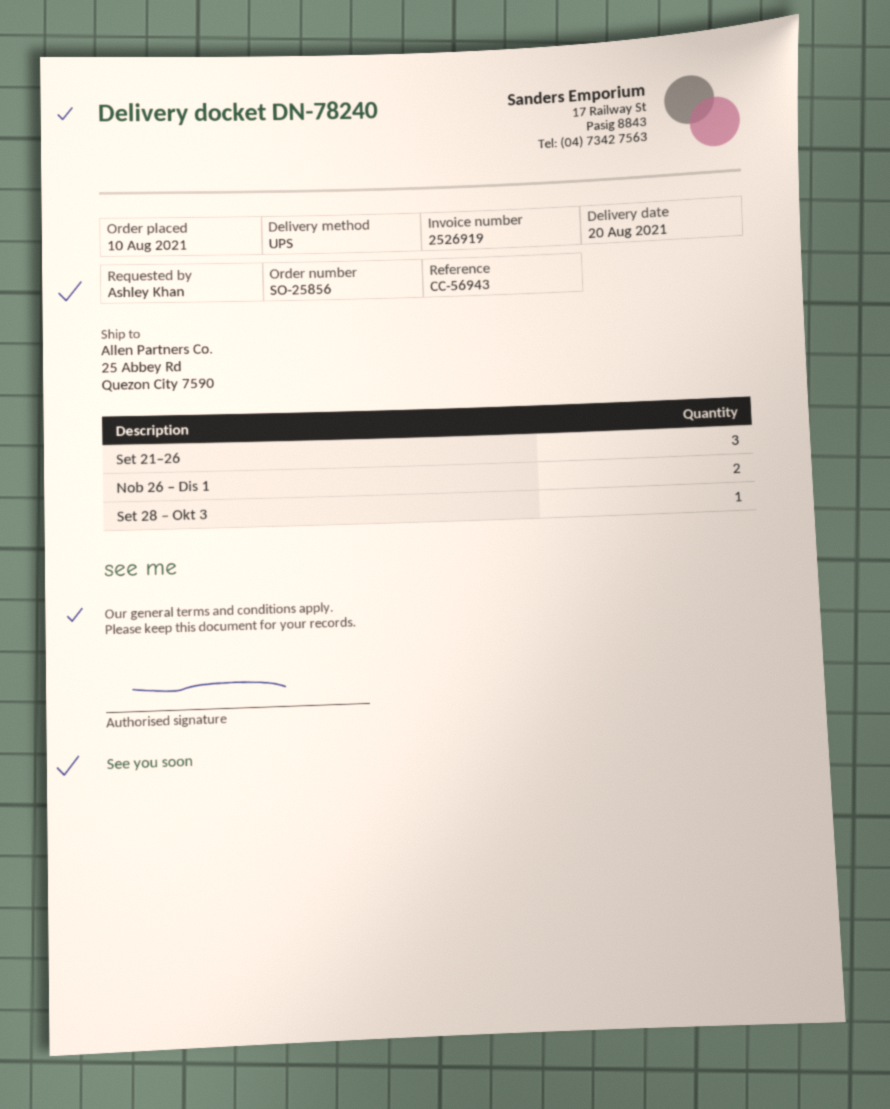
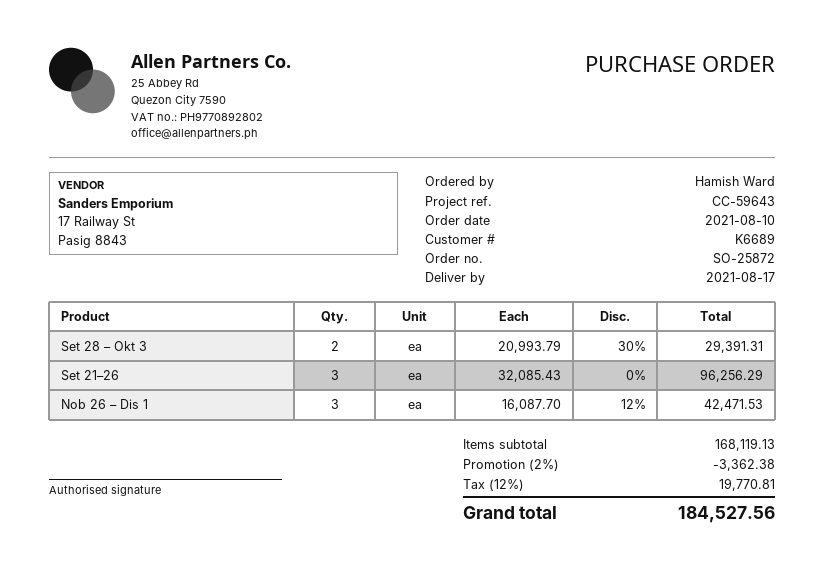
order number: SO-25856 -> SO-25872
delivery date: 2021-08-20 -> 2021-08-17
reference: CC-56943 -> CC-59643
ordered by: Ashley Khan -> Hamish Ward
Nob 26 – Dis 1: 2 -> 3
Set 28 – Okt 3: 1 -> 2

